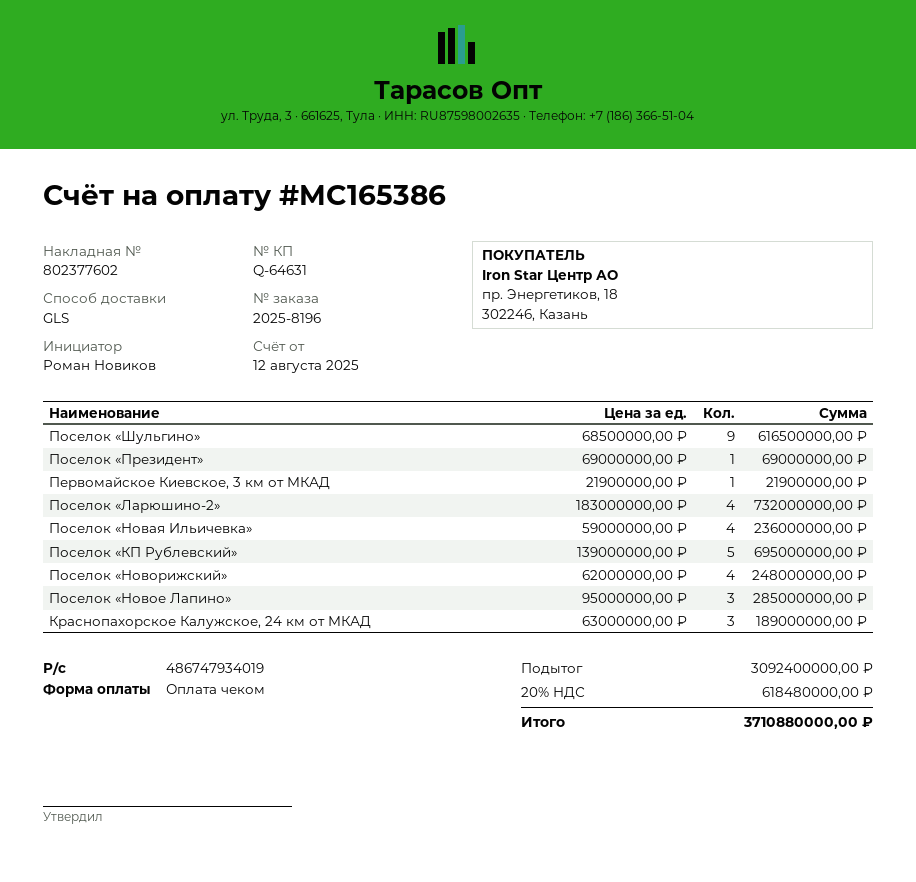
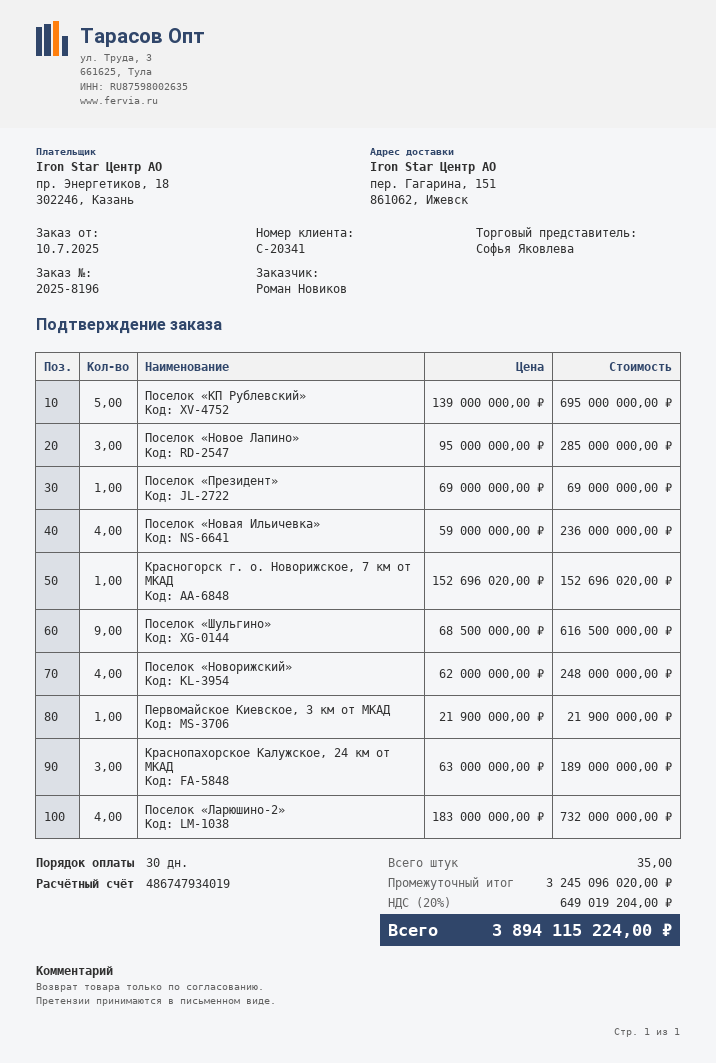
Красногорск г. о. Новорижское, 7 км от МКАД: none -> 1 x 152696020.00 = 152696020.00
subtotal: 3092400000.00 -> 3245096020.00
tax: 20% = 618480000.00 -> 20% = 649019204.00
total: 3710880000.00 -> 3894115224.00

